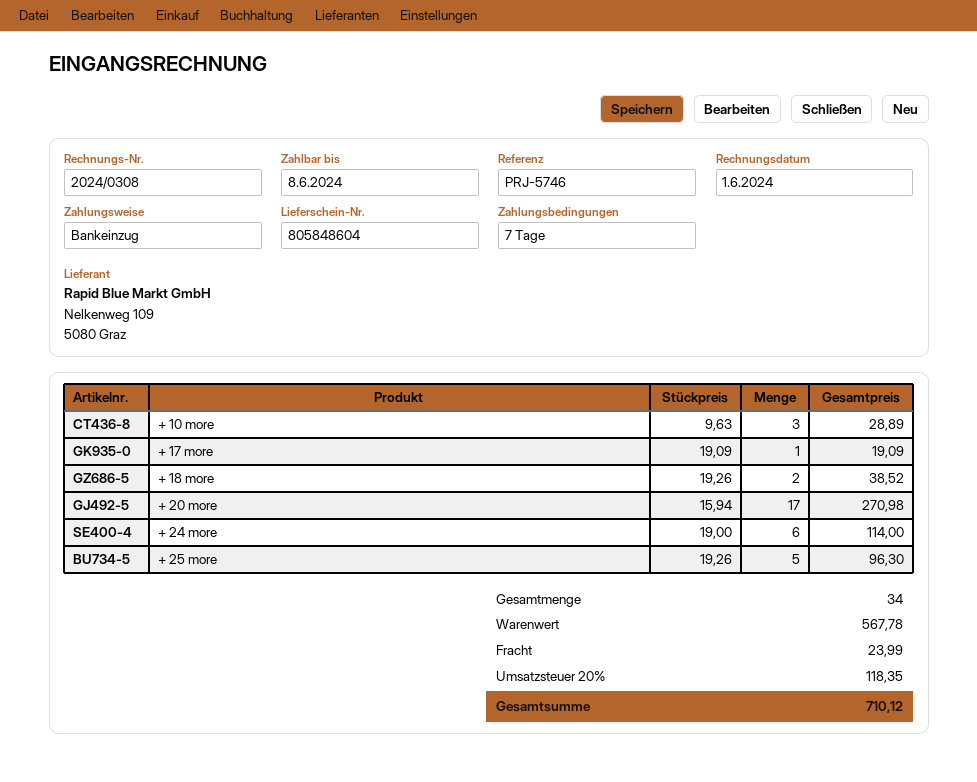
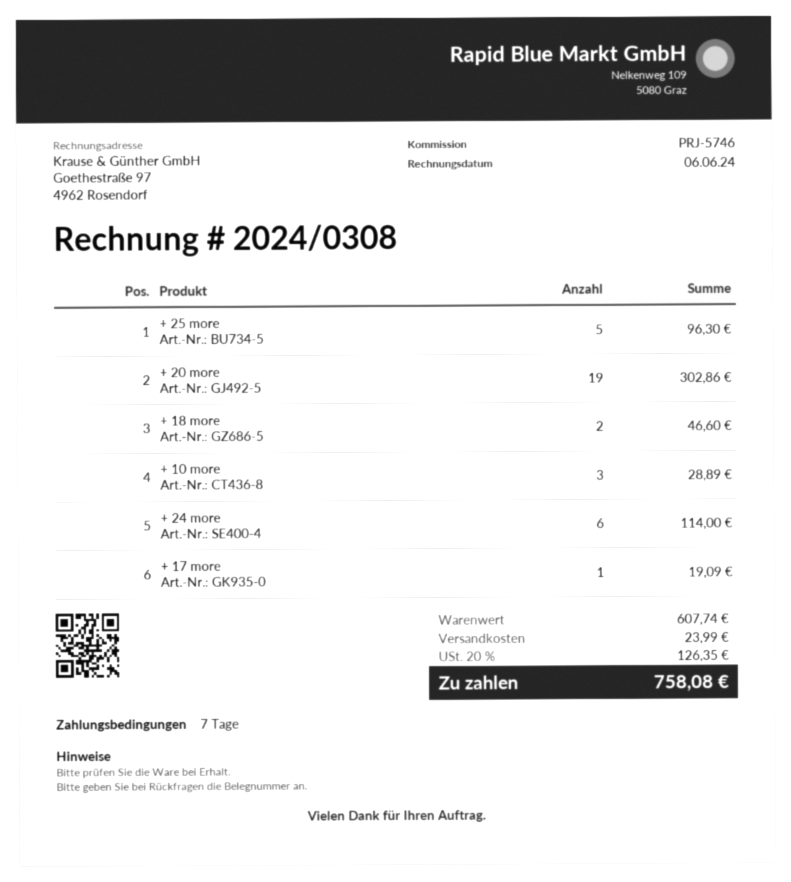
invoice date: 2024-06-01 -> 2024-06-06
+ 18 more: 2 for 38.52 -> 2 for 46.60
+ 20 more: 17 for 270.98 -> 19 for 302.86
subtotal: 567.78 -> 607.74
tax: 20% = 118.35 -> 20% = 126.35
total: 710.12 -> 758.08

